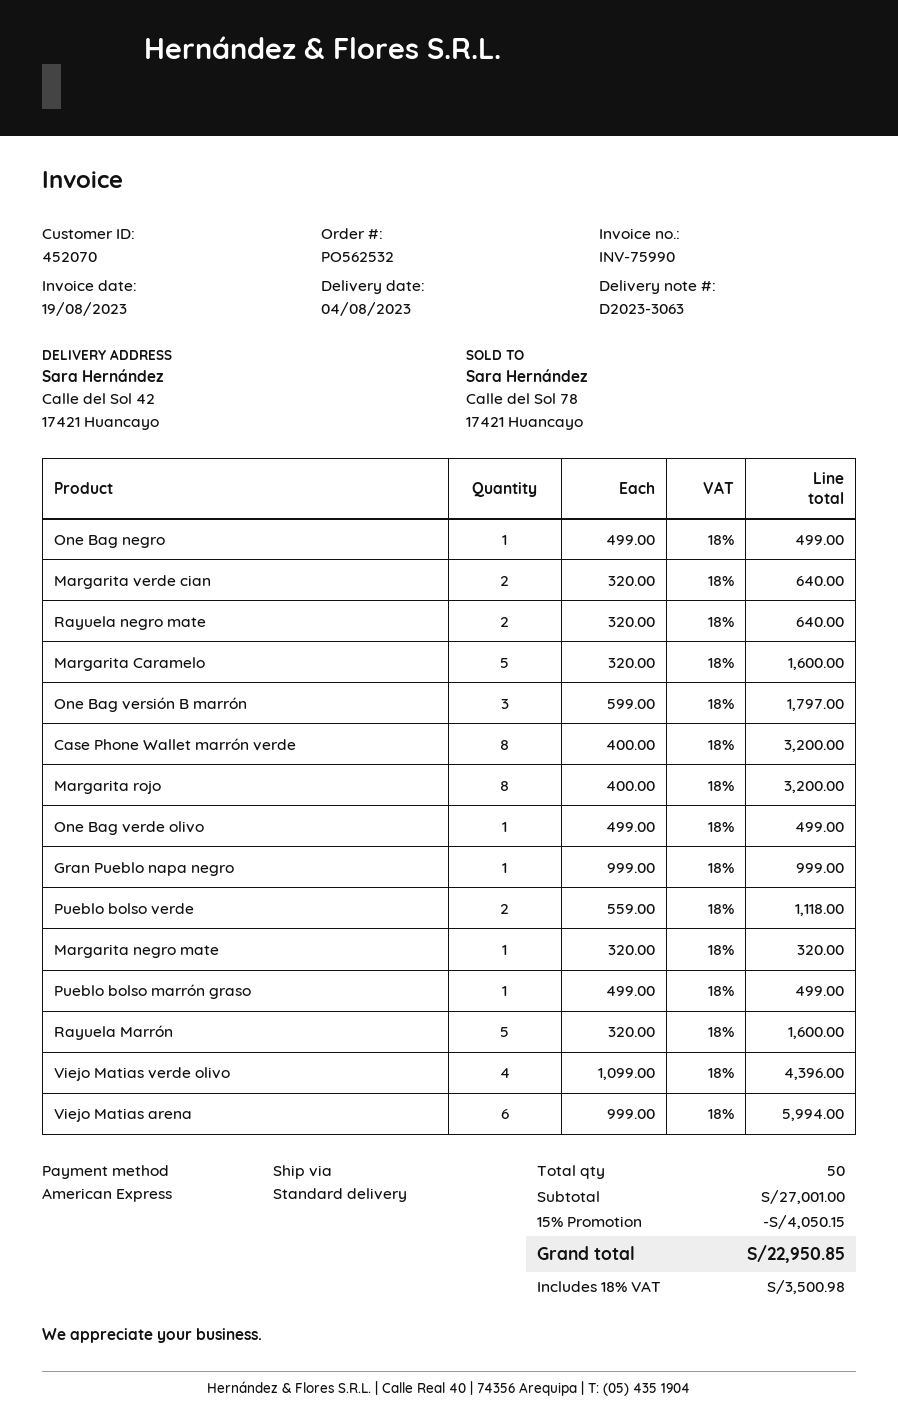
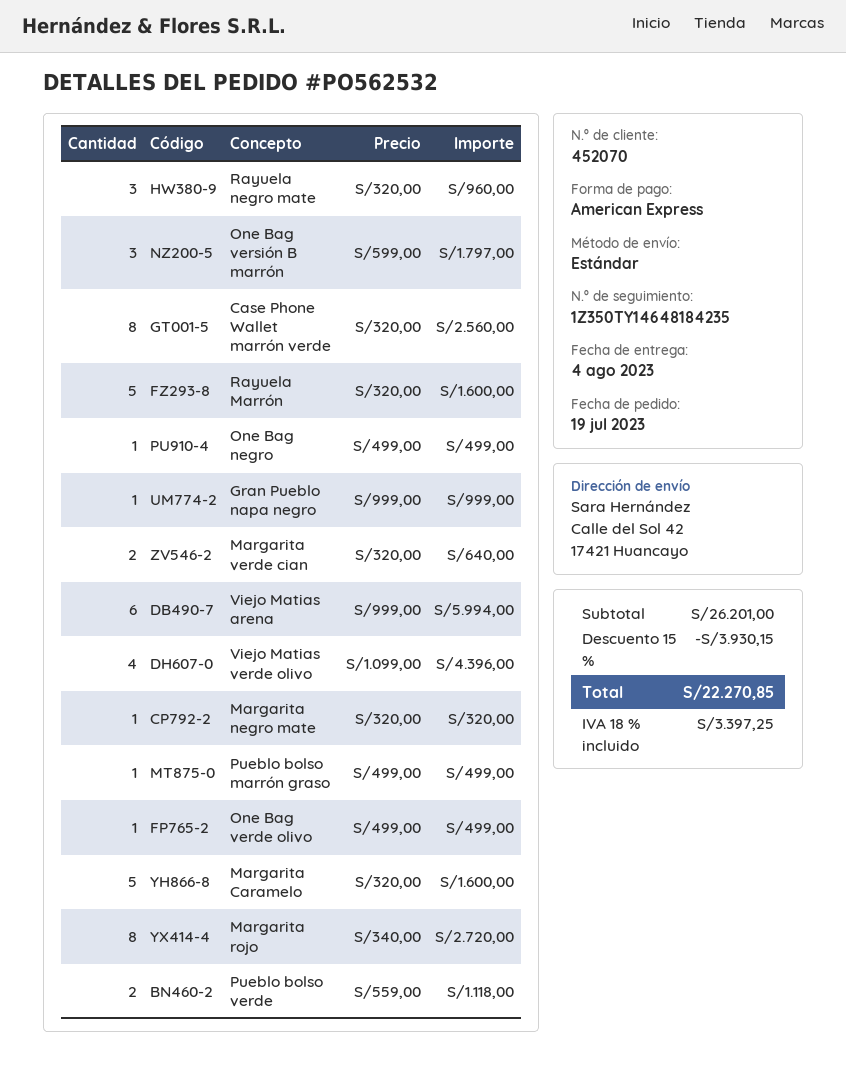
Rayuela negro mate: 2 x 320.00 = 640.00 -> 3 x 320.00 = 960.00
Case Phone Wallet marrón verde: 8 x 400.00 = 3200.00 -> 8 x 320.00 = 2560.00
Margarita rojo: 8 x 400.00 = 3200.00 -> 8 x 340.00 = 2720.00
subtotal: 27001.00 -> 26201.00
discount: 15% = 4050.15 -> 15% = 3930.15
tax: 18% = 3500.98 -> 18% = 3397.25
total: 22950.85 -> 22270.85

